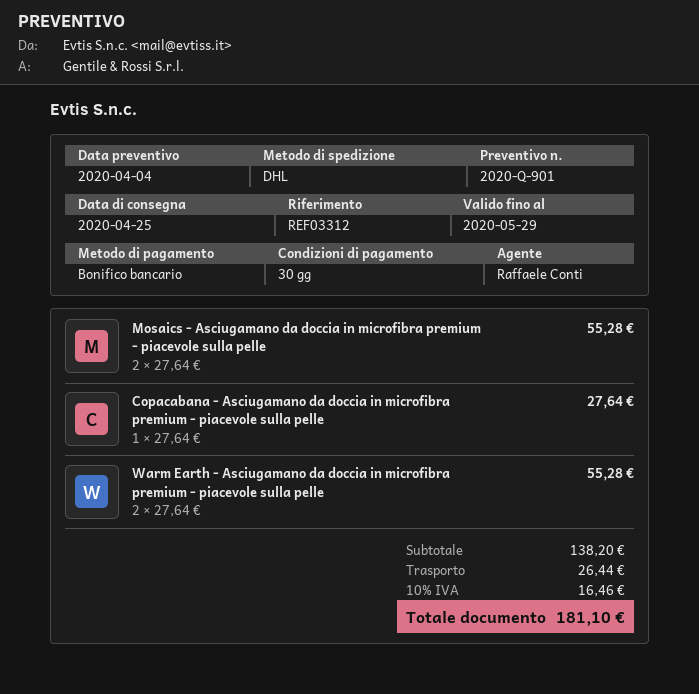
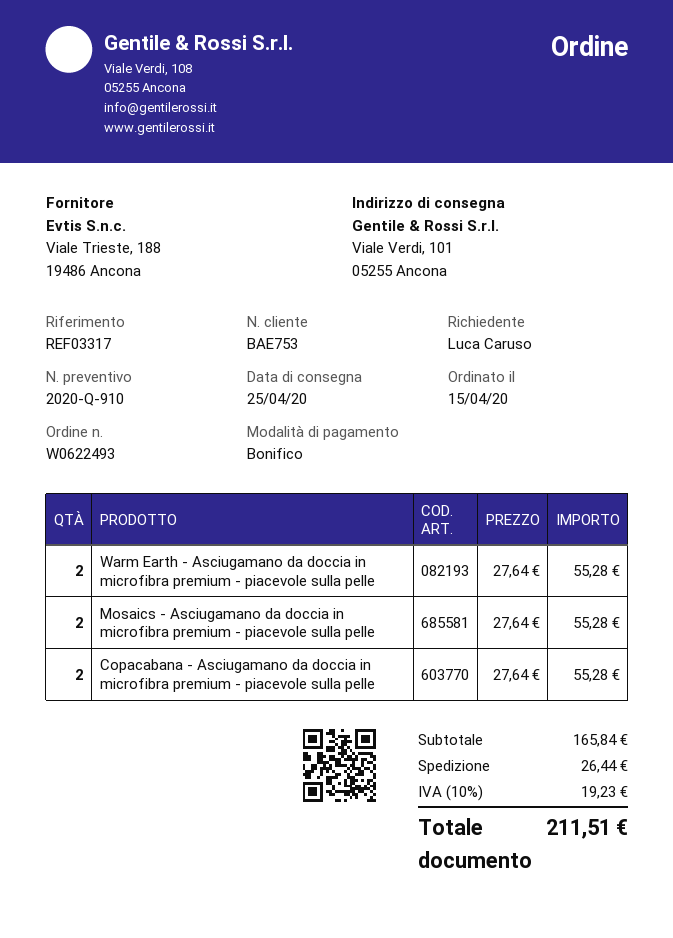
quote number: 2020-Q-901 -> 2020-Q-910
reference: REF03312 -> REF03317
Copacabana - Asciugamano da doccia in microfibra premium - piacevole sulla pelle: 1 x 27.64 = 27.64 -> 2 x 27.64 = 55.28
subtotal: 138.20 -> 165.84
tax: 10% = 16.46 -> 10% = 19.23
total: 181.10 -> 211.51

